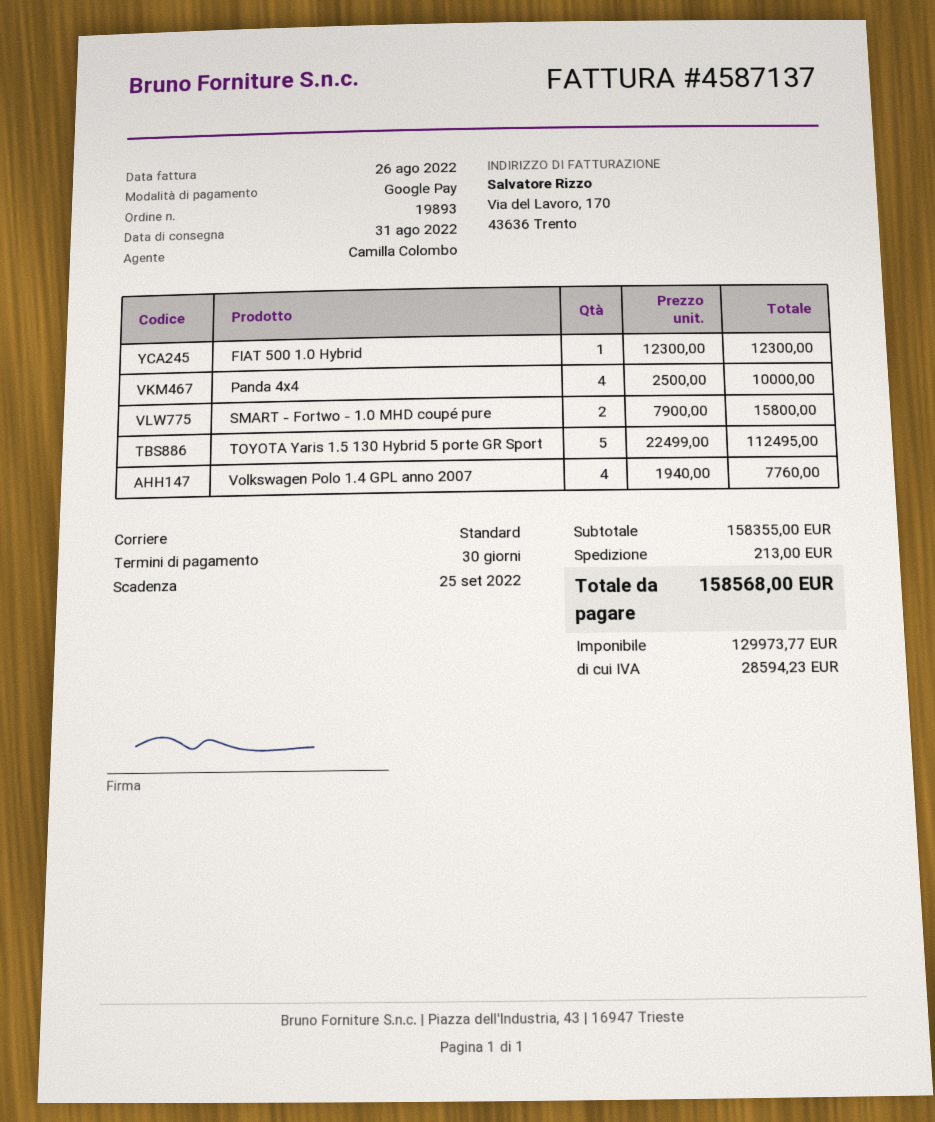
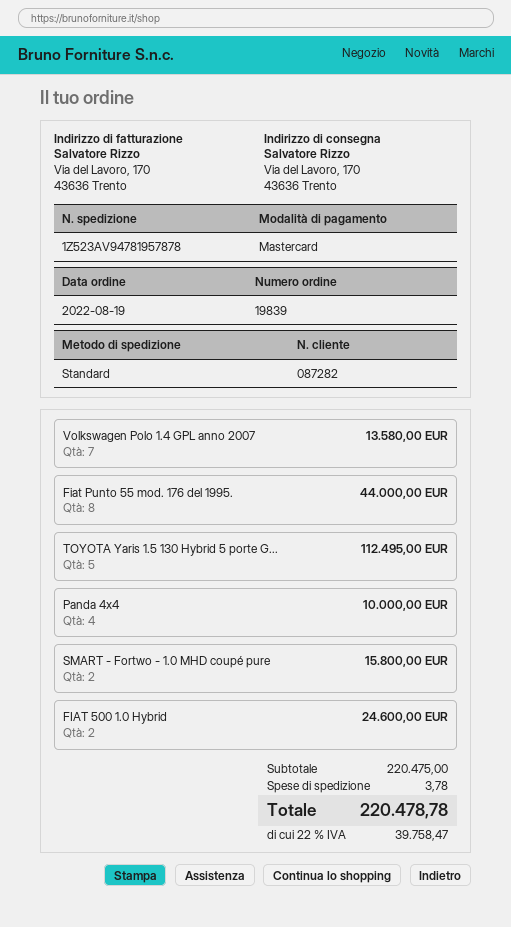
order number: 19893 -> 19839
payment method: Google Pay -> Mastercard
FIAT 500 1.0 Hybrid: 1 for 12300.00 -> 2 for 24600.00
Volkswagen Polo 1.4 GPL anno 2007: 4 for 7760.00 -> 7 for 13580.00
Fiat Punto 55 mod. 176 del 1995.: none -> 8 for 44000.00
subtotal: 158355.00 -> 220475.00
shipping: 213.00 -> 3.78
tax: 28594.23 -> 39758.47
total: 158568.00 -> 220478.78

